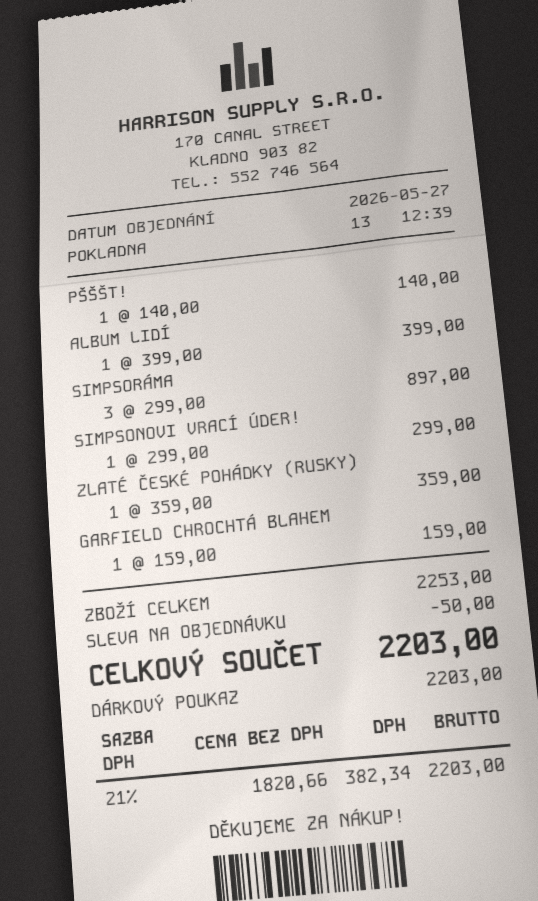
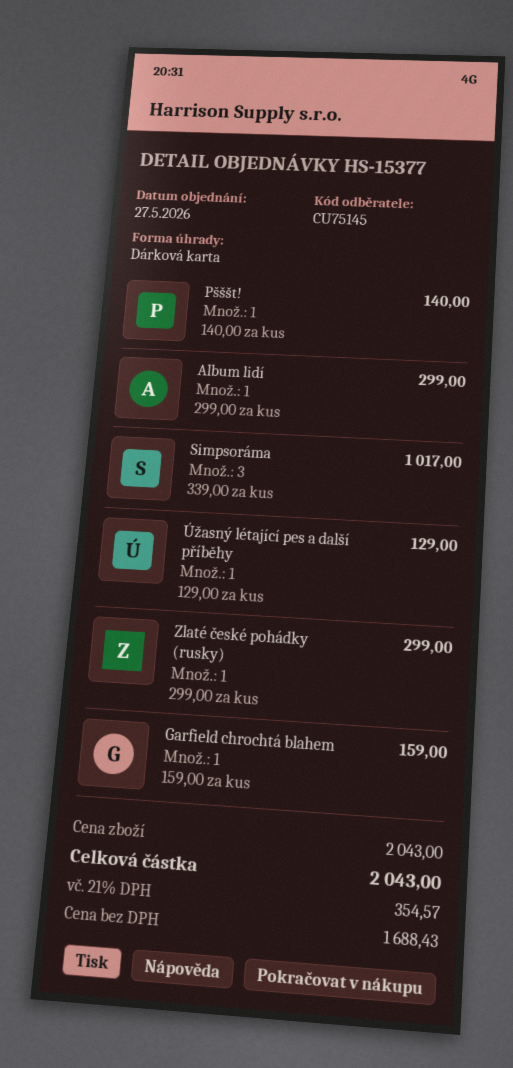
ALBUM LIDÍ: 1 x 399.00 = 399.00 -> 1 x 299.00 = 299.00
SIMPSORÁMA: 3 x 299.00 = 897.00 -> 3 x 339.00 = 1017.00
SIMPSONOVI VRACÍ ÚDER!: 1 x 299.00 = 299.00 -> none
ZLATÉ ČESKÉ POHÁDKY (RUSKY): 1 x 359.00 = 359.00 -> 1 x 299.00 = 299.00
Úžasný létající pes a další příběhy: none -> 1 x 129.00 = 129.00
subtotal: 2253.00 -> 2043.00
discount: 50.00 -> none
net: 1820.66 -> 1688.43
tax: 21% = 382.34 -> 21% = 354.57
total: 2203.00 -> 2043.00

